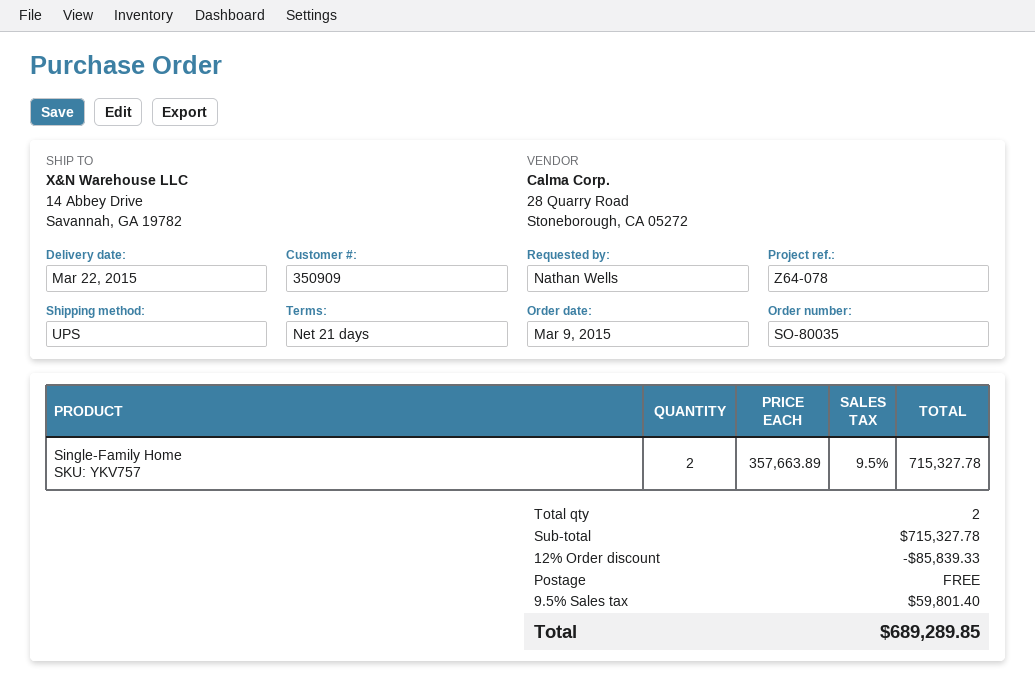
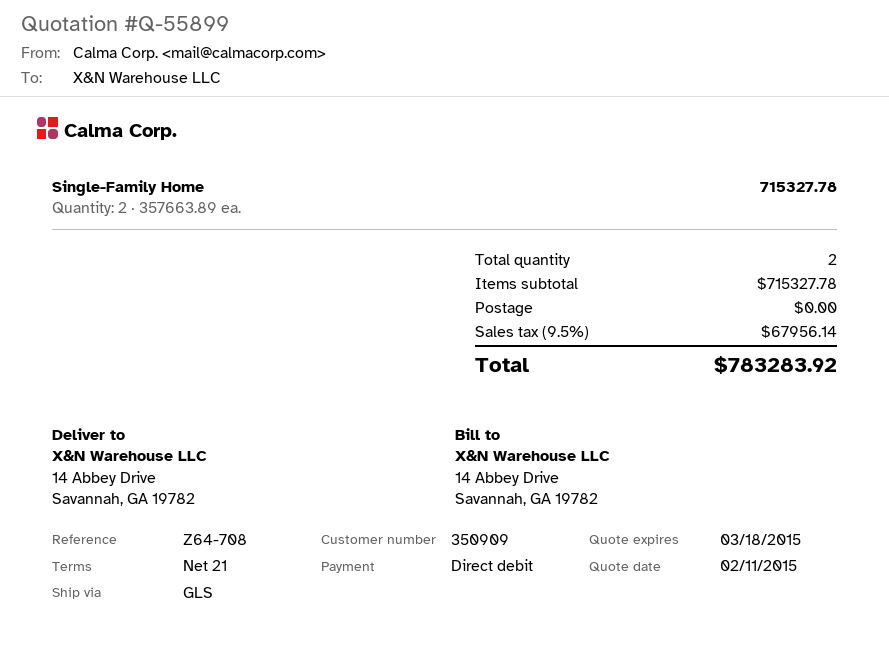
reference: Z64-078 -> Z64-708
shipping method: UPS -> GLS
discount: 12% = 85839.33 -> none
tax: 9.5% = 59801.40 -> 9.5% = 67956.14
total: 689289.85 -> 783283.92

